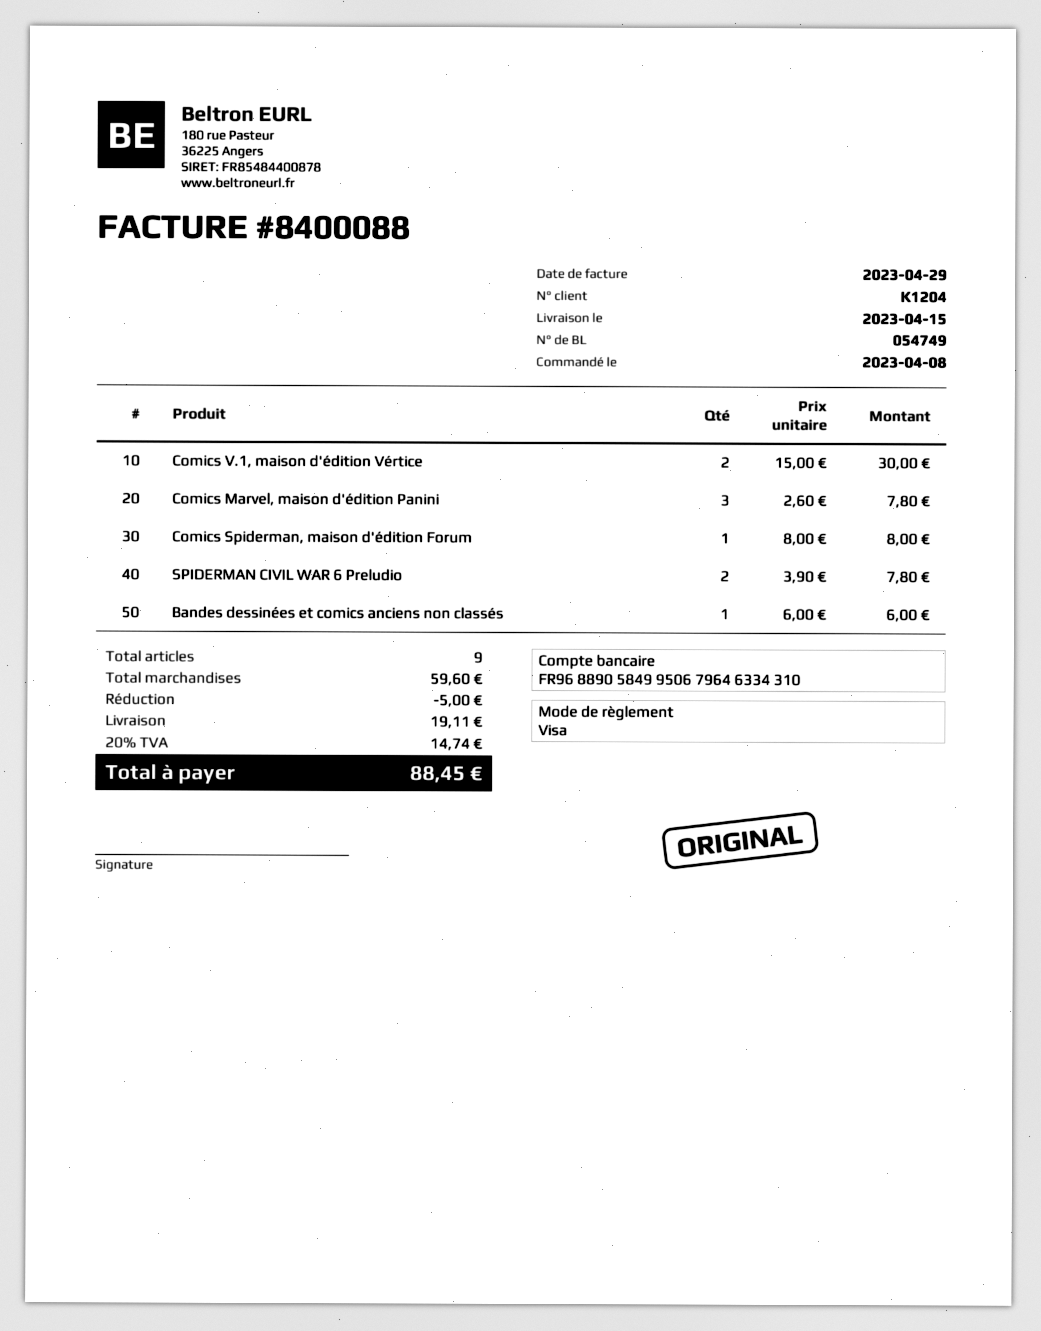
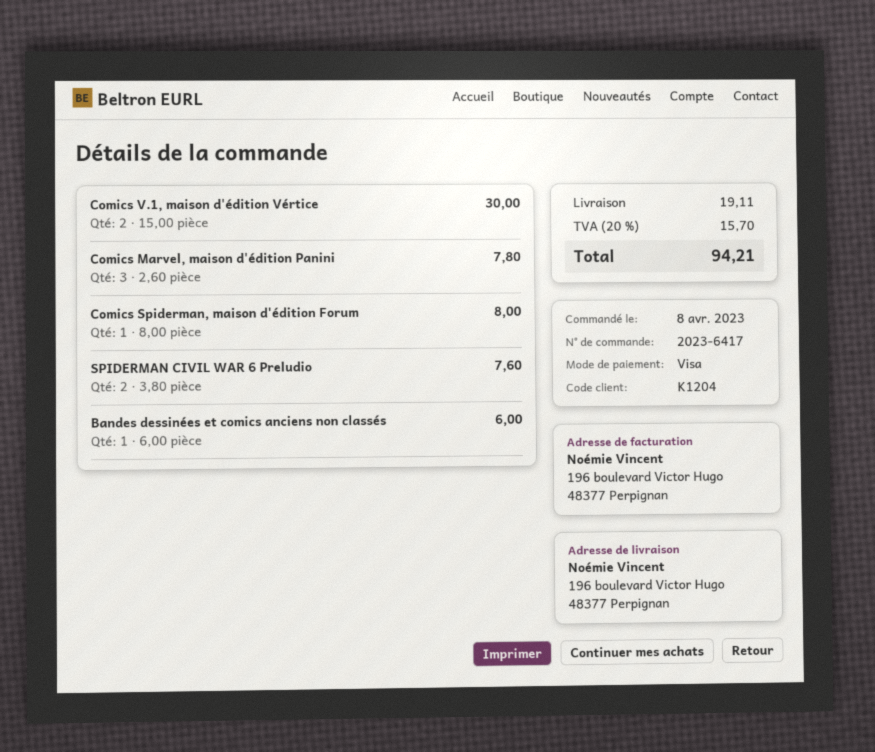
SPIDERMAN CIVIL WAR 6 Preludio: 2 x 3.90 = 7.80 -> 2 x 3.80 = 7.60
discount: 5.00 -> none
tax: 20% = 14.74 -> 20% = 15.70
total: 88.45 -> 94.21

